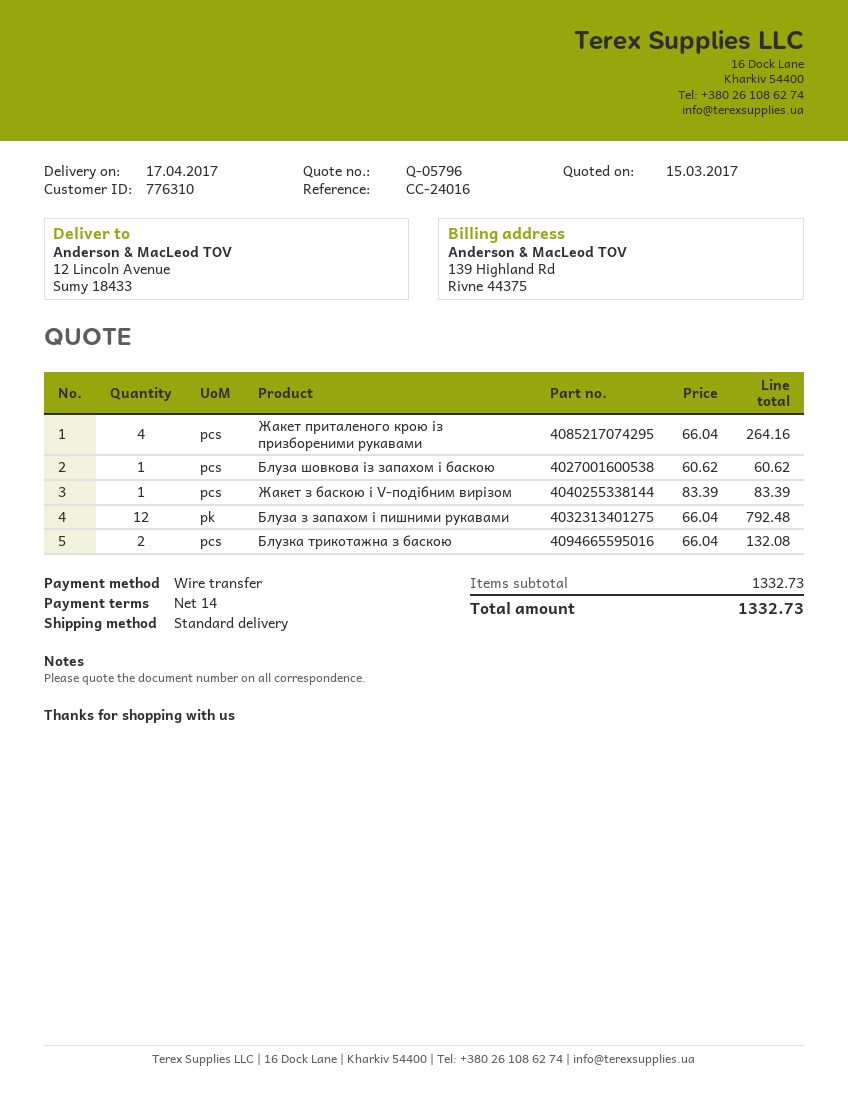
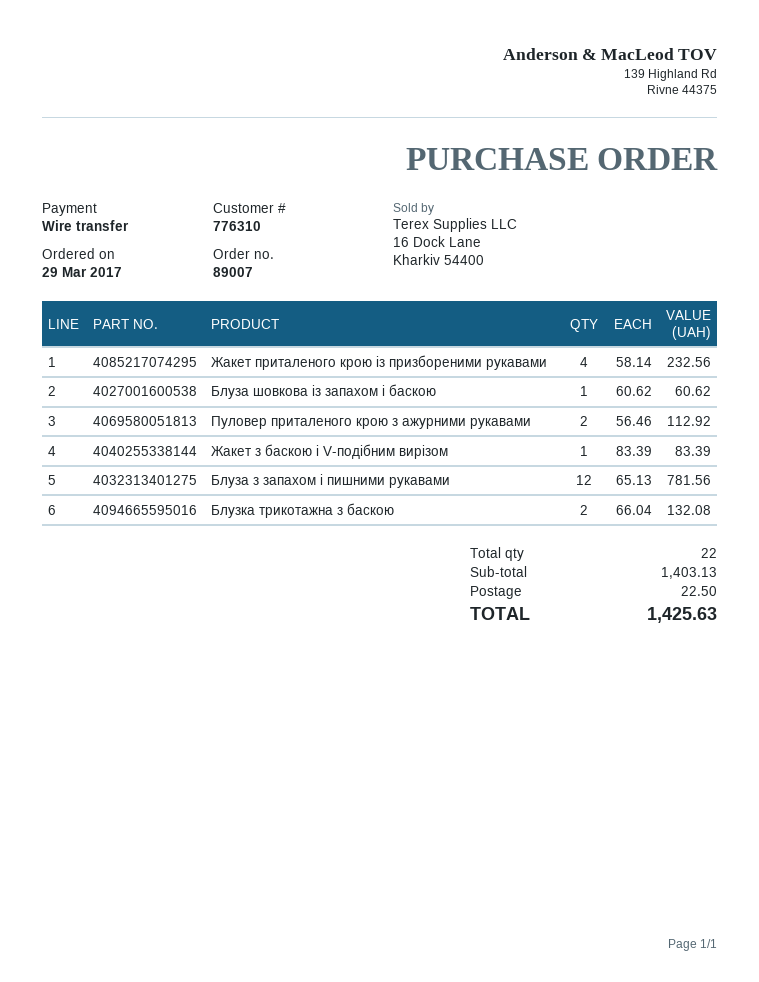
Жакет приталеного крою із призбореними рукавами: 4 x 66.04 = 264.16 -> 4 x 58.14 = 232.56
Блуза з запахом і пишними рукавами: 12 x 66.04 = 792.48 -> 12 x 65.13 = 781.56
Пуловер приталеного крою з ажурними рукавами: none -> 2 x 56.46 = 112.92
subtotal: 1332.73 -> 1403.13
shipping: none -> 22.50
total: 1332.73 -> 1425.63

